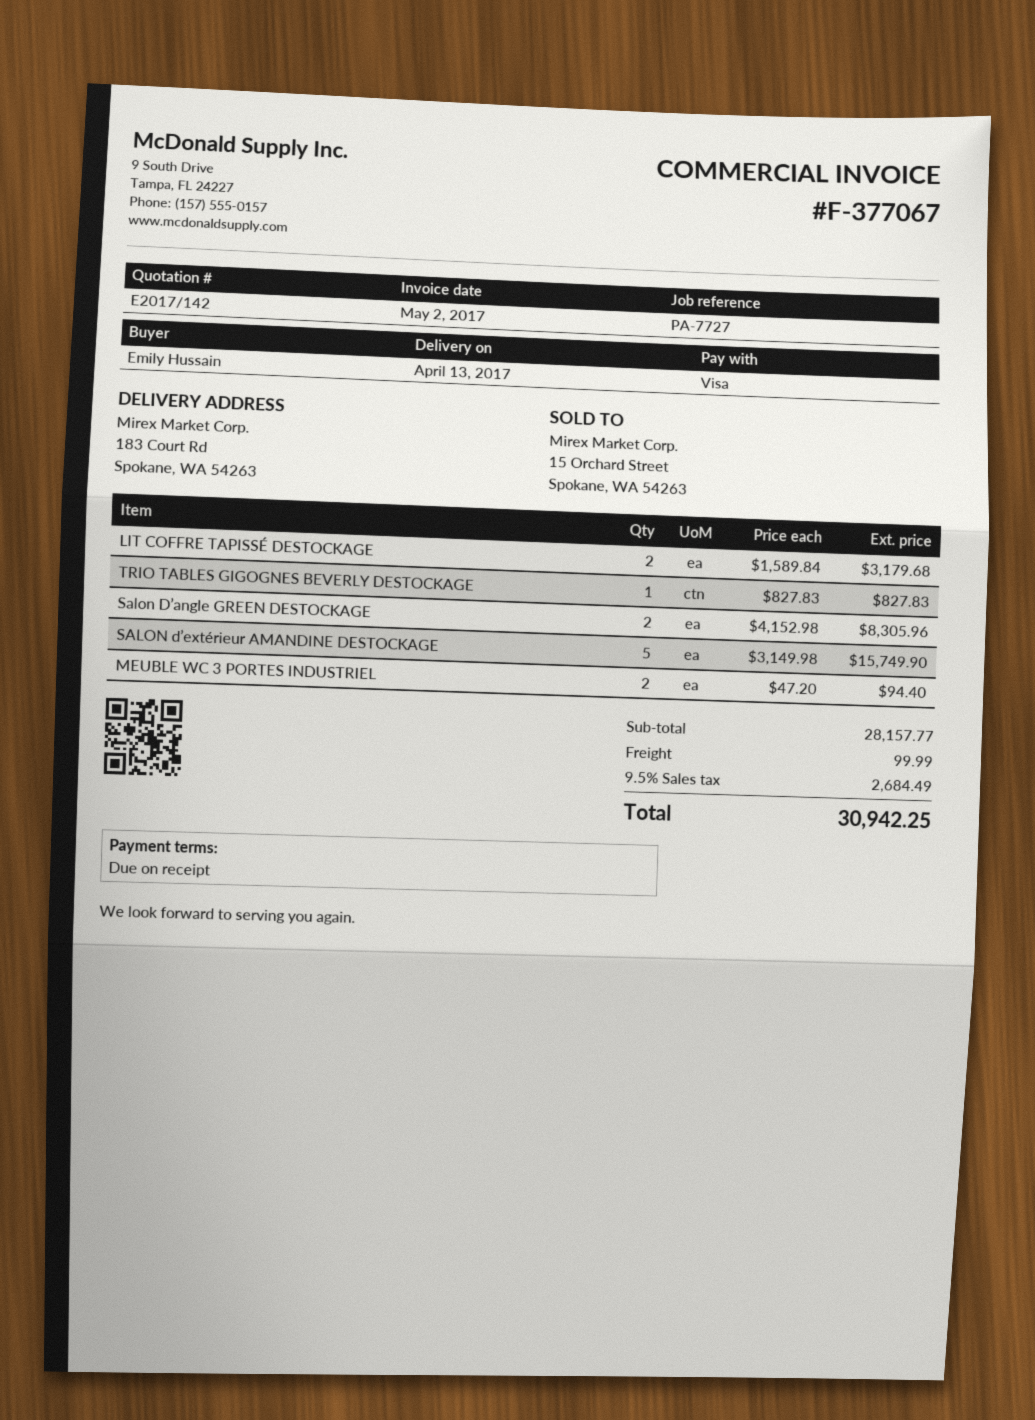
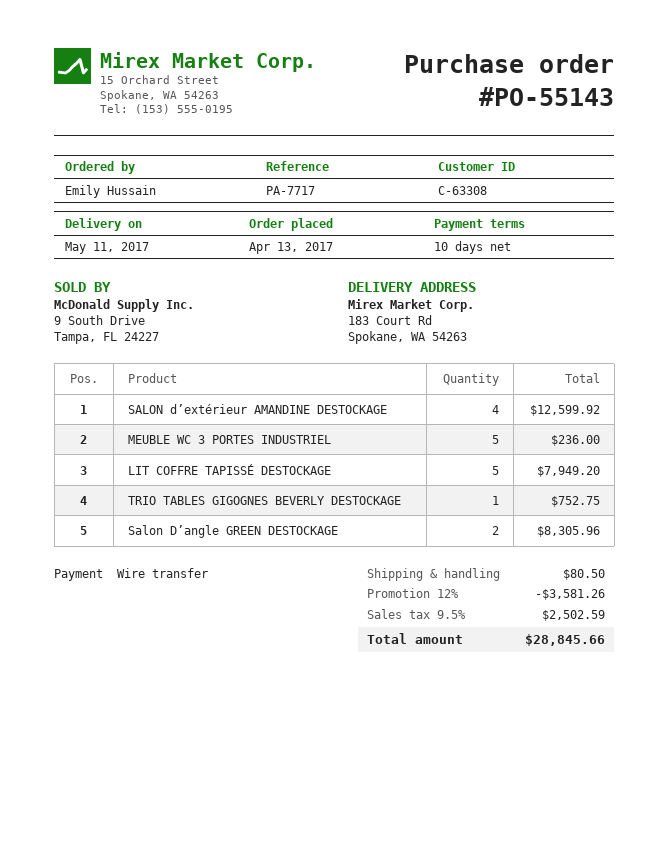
delivery date: 2017-04-13 -> 2017-05-11
payment terms: on receipt -> 10 days
reference: PA-7727 -> PA-7717
payment method: Visa -> bank transfer
LIT COFFRE TAPISSÉ DESTOCKAGE: 2 for 3179.68 -> 5 for 7949.20
TRIO TABLES GIGOGNES BEVERLY DESTOCKAGE: 1 for 827.83 -> 1 for 752.75
SALON d’extérieur AMANDINE DESTOCKAGE: 5 for 15749.90 -> 4 for 12599.92
MEUBLE WC 3 PORTES INDUSTRIEL: 2 for 94.40 -> 5 for 236.00
discount: none -> 12% = 3581.26
shipping: 99.99 -> 80.50
tax: 9.5% = 2684.49 -> 9.5% = 2502.59
total: 30942.25 -> 28845.66

